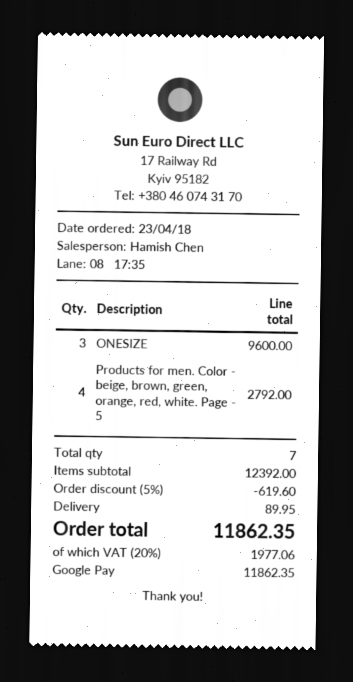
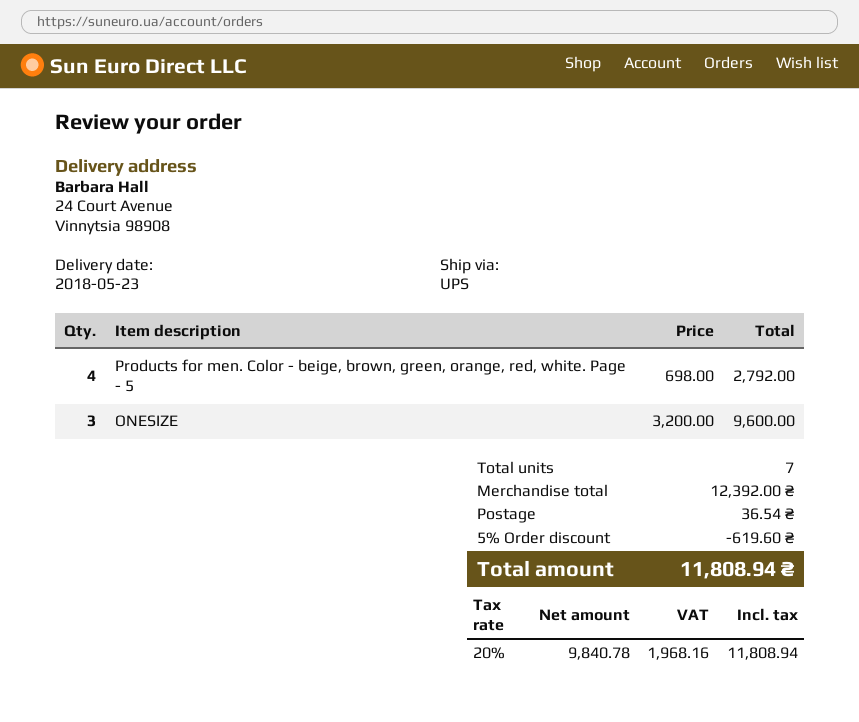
shipping: 89.95 -> 36.54
tax: 20% = 1977.06 -> 20% = 1968.16
total: 11862.35 -> 11808.94

